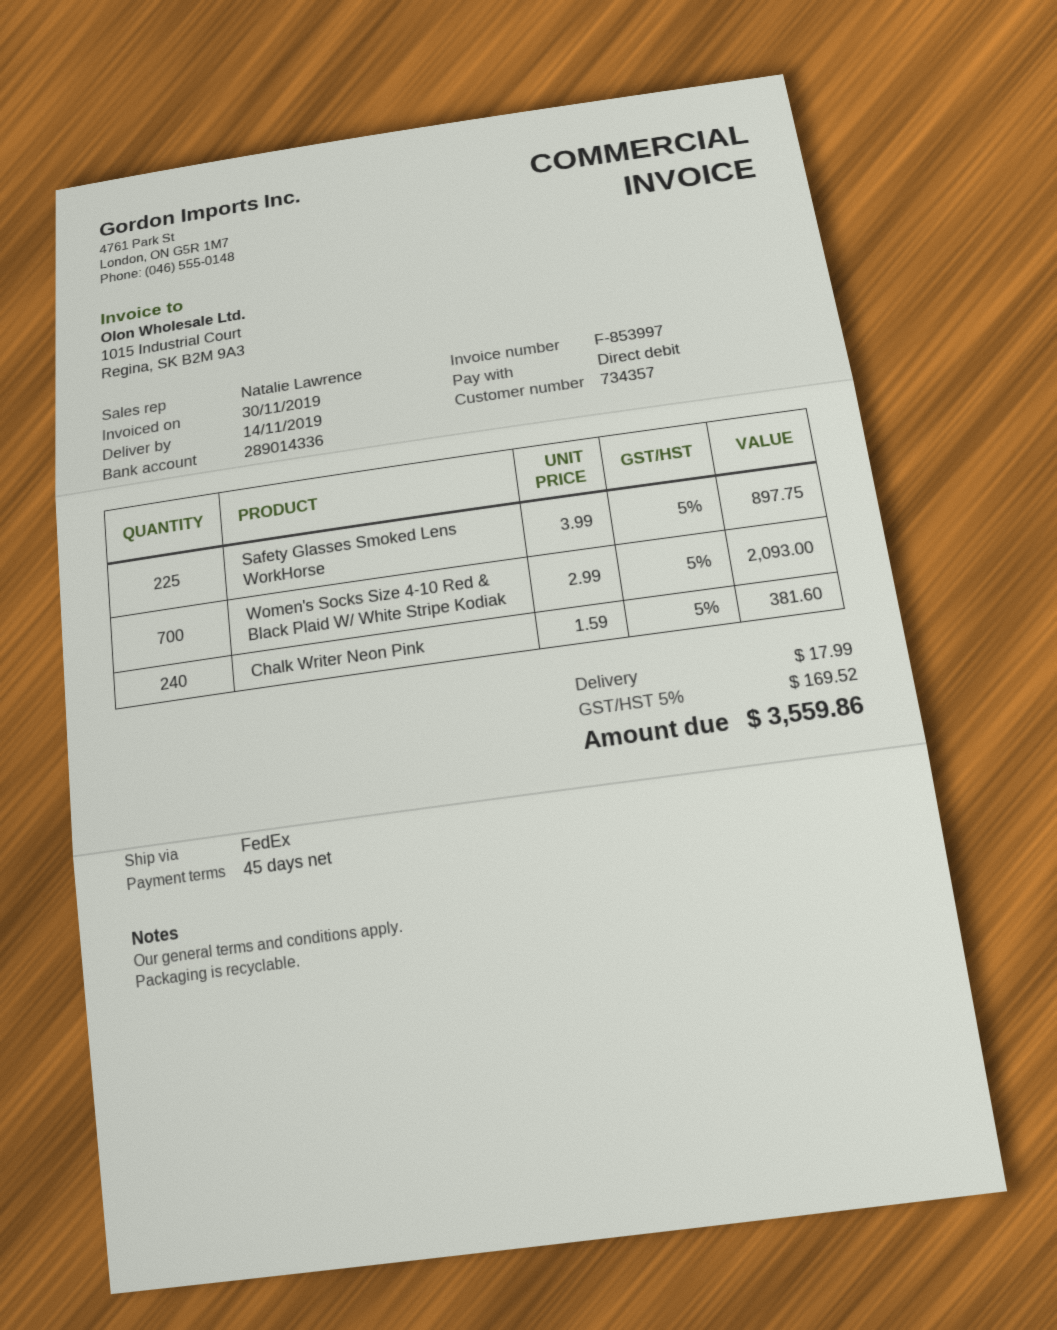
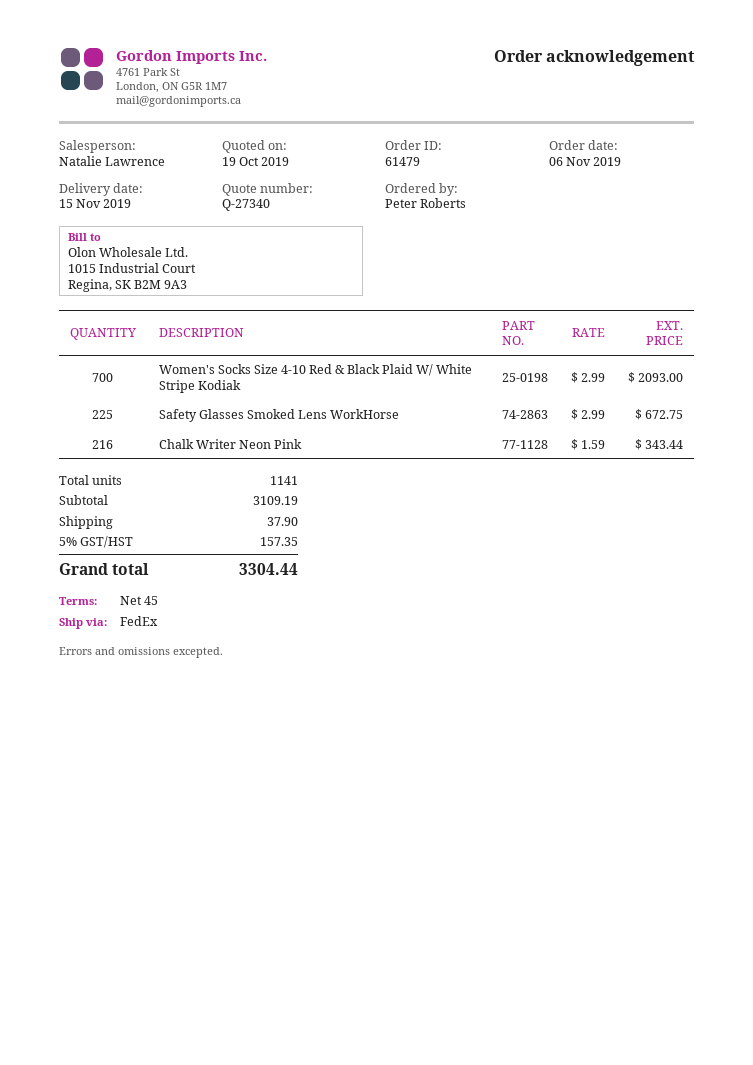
delivery date: 2019-11-14 -> 2019-11-15
Safety Glasses Smoked Lens WorkHorse: 225 x 3.99 = 897.75 -> 225 x 2.99 = 672.75
Chalk Writer Neon Pink: 240 x 1.59 = 381.60 -> 216 x 1.59 = 343.44
shipping: 17.99 -> 37.90
tax: 5% = 169.52 -> 5% = 157.35
total: 3559.86 -> 3304.44

